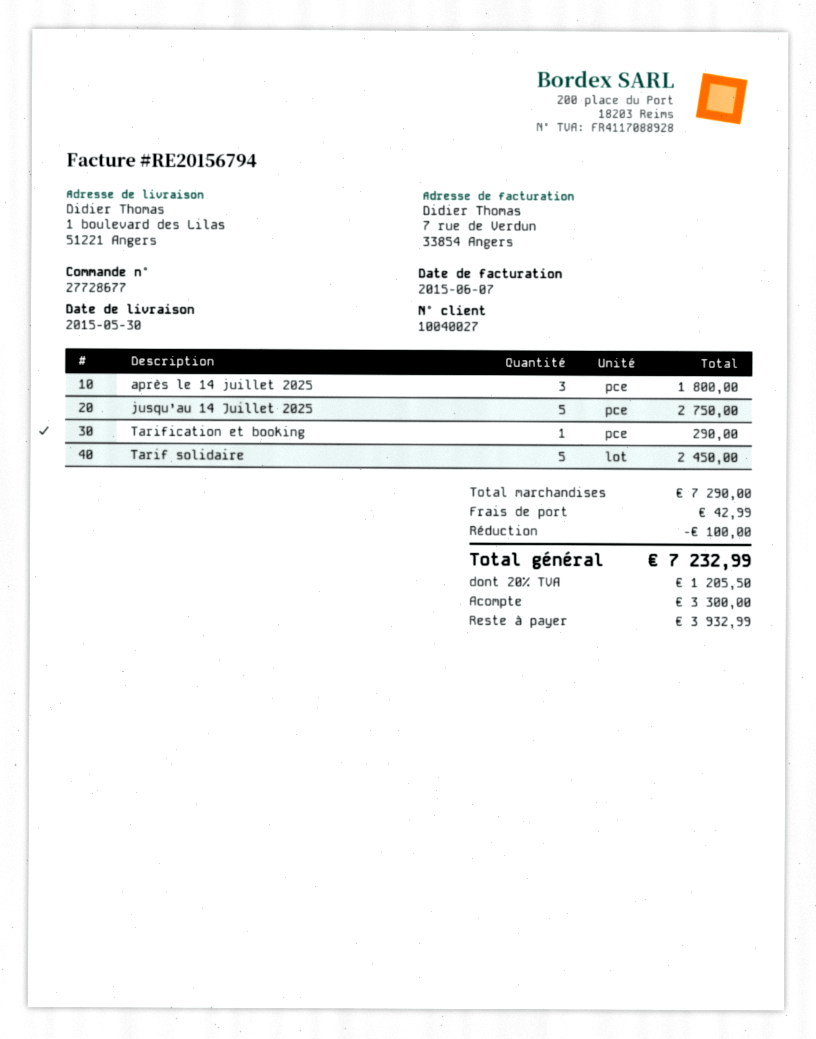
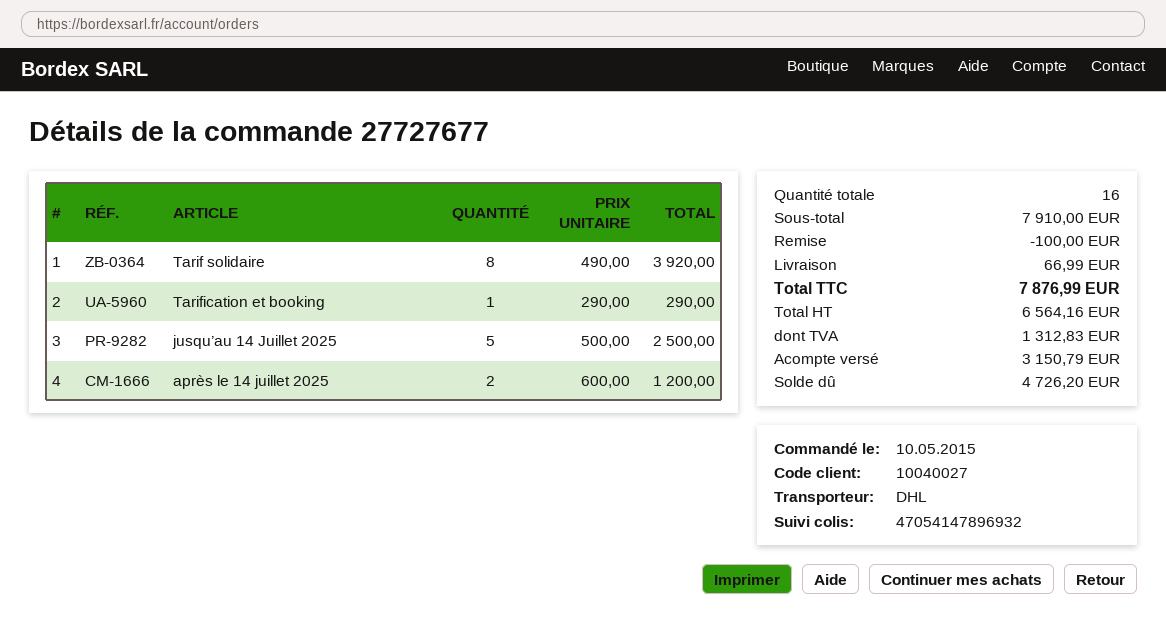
order number: 27728677 -> 27727677
après le 14 juillet 2025: 3 for 1800.00 -> 2 for 1200.00
jusqu’au 14 Juillet 2025: 5 for 2750.00 -> 5 for 2500.00
Tarif solidaire: 5 for 2450.00 -> 8 for 3920.00
subtotal: 7290.00 -> 7910.00
shipping: 42.99 -> 66.99
tax: 1205.50 -> 1312.83
total: 7232.99 -> 7876.99
deposit: 3300.00 -> 3150.79
balance: 3932.99 -> 4726.20

